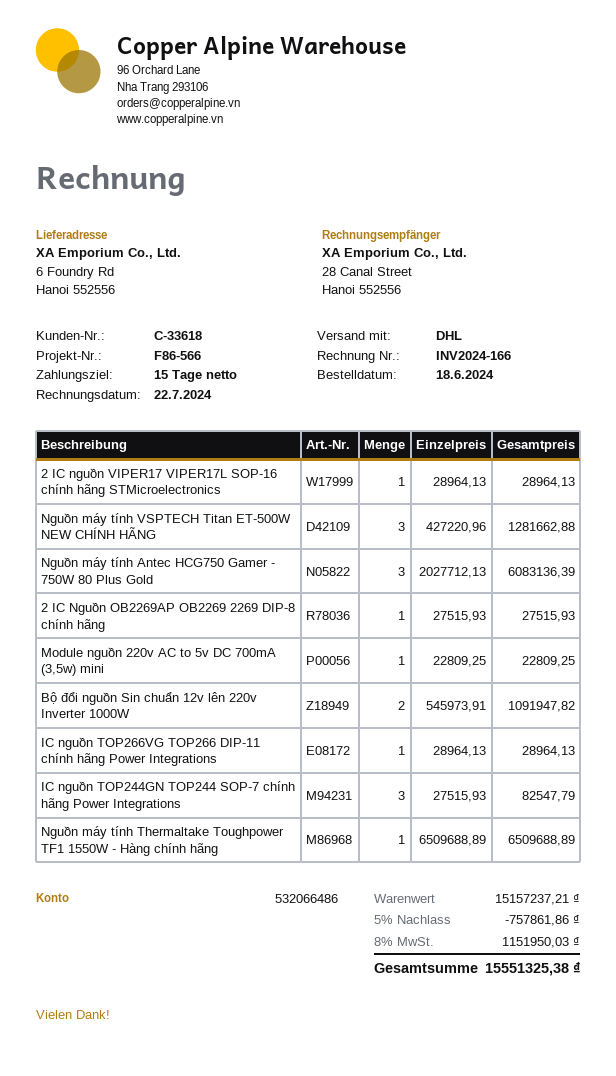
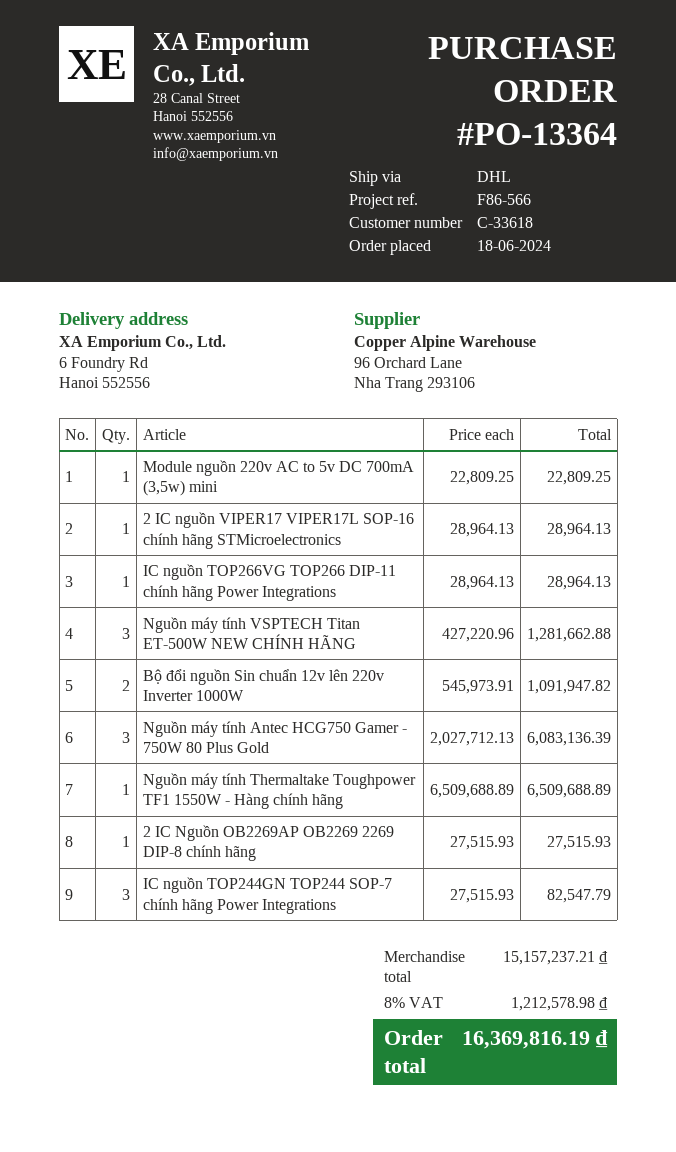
discount: 5% = 757861.86 -> none
tax: 8% = 1151950.03 -> 8% = 1212578.98
total: 15551325.38 -> 16369816.19

